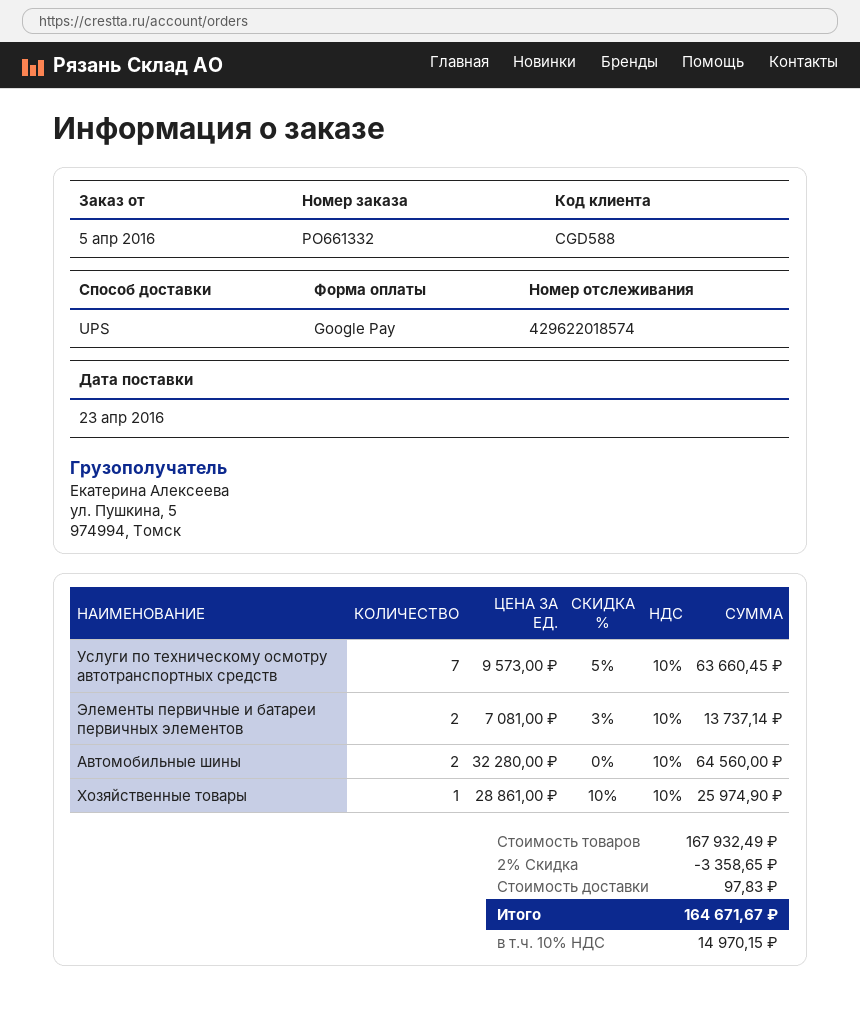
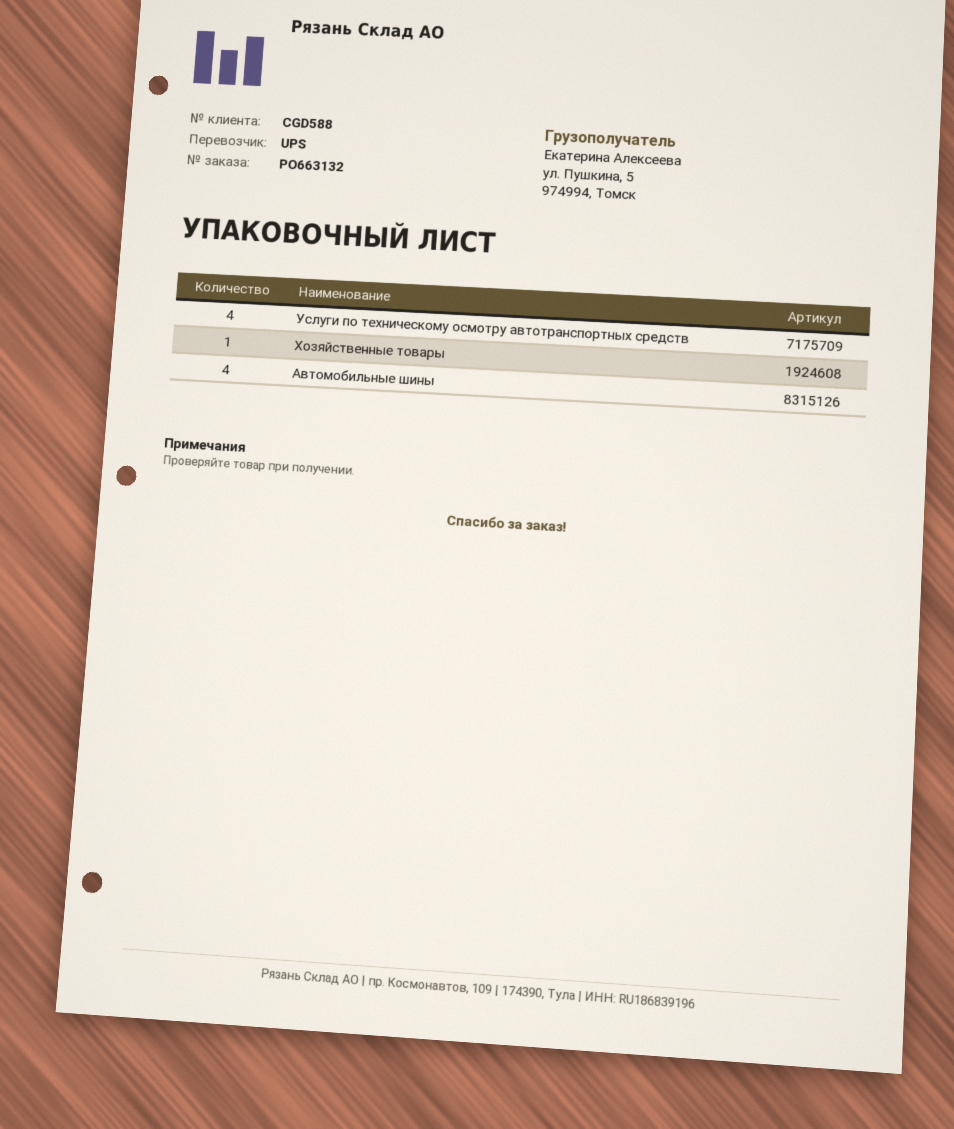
order number: PO661332 -> PO663132
Услуги по техническому осмотру автотранспортных средств: 7 -> 4
Элементы первичные и батареи первичных элементов: 2 -> none
Автомобильные шины: 2 -> 4

